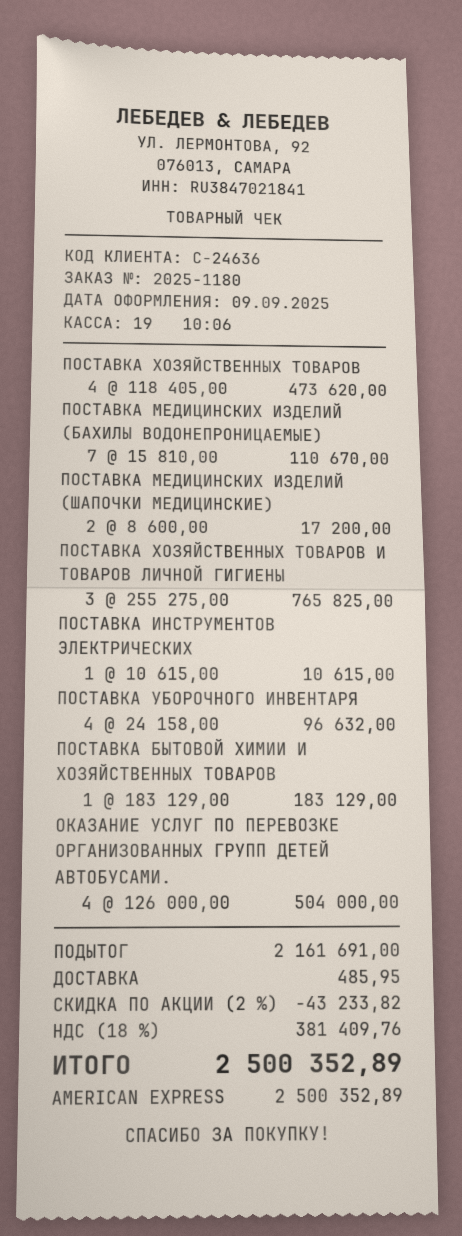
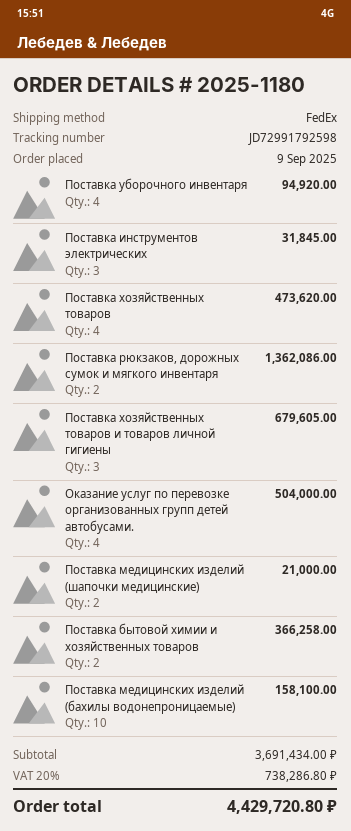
ПОСТАВКА МЕДИЦИНСКИХ ИЗДЕЛИЙ (БАХИЛЫ ВОДОНЕПРОНИЦАЕМЫЕ): 7 for 110670.00 -> 10 for 158100.00
ПОСТАВКА МЕДИЦИНСКИХ ИЗДЕЛИЙ (ШАПОЧКИ МЕДИЦИНСКИЕ): 2 for 17200.00 -> 2 for 21000.00
ПОСТАВКА ХОЗЯЙСТВЕННЫХ ТОВАРОВ И ТОВАРОВ ЛИЧНОЙ ГИГИЕНЫ: 3 for 765825.00 -> 3 for 679605.00
ПОСТАВКА ИНСТРУМЕНТОВ ЭЛЕКТРИЧЕСКИХ: 1 for 10615.00 -> 3 for 31845.00
ПОСТАВКА УБОРОЧНОГО ИНВЕНТАРЯ: 4 for 96632.00 -> 4 for 94920.00
ПОСТАВКА БЫТОВОЙ ХИМИИ И ХОЗЯЙСТВЕННЫХ ТОВАРОВ: 1 for 183129.00 -> 2 for 366258.00
Поставка рюкзаков, дорожных сумок и мягкого инвентаря: none -> 2 for 1362086.00
subtotal: 2161691.00 -> 3691434.00
discount: 2% = 43233.82 -> none
shipping: 485.95 -> none
tax: 18% = 381409.76 -> 20% = 738286.80
total: 2500352.89 -> 4429720.80

